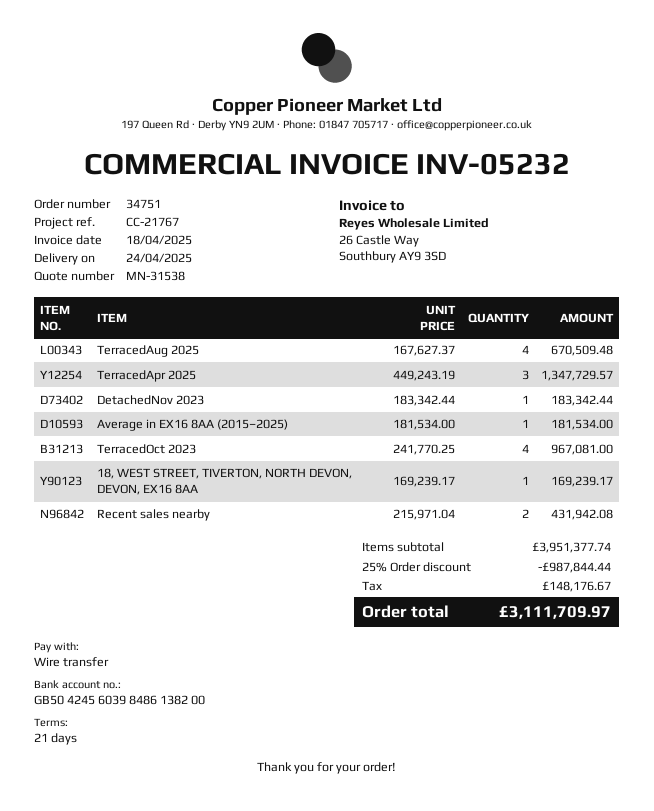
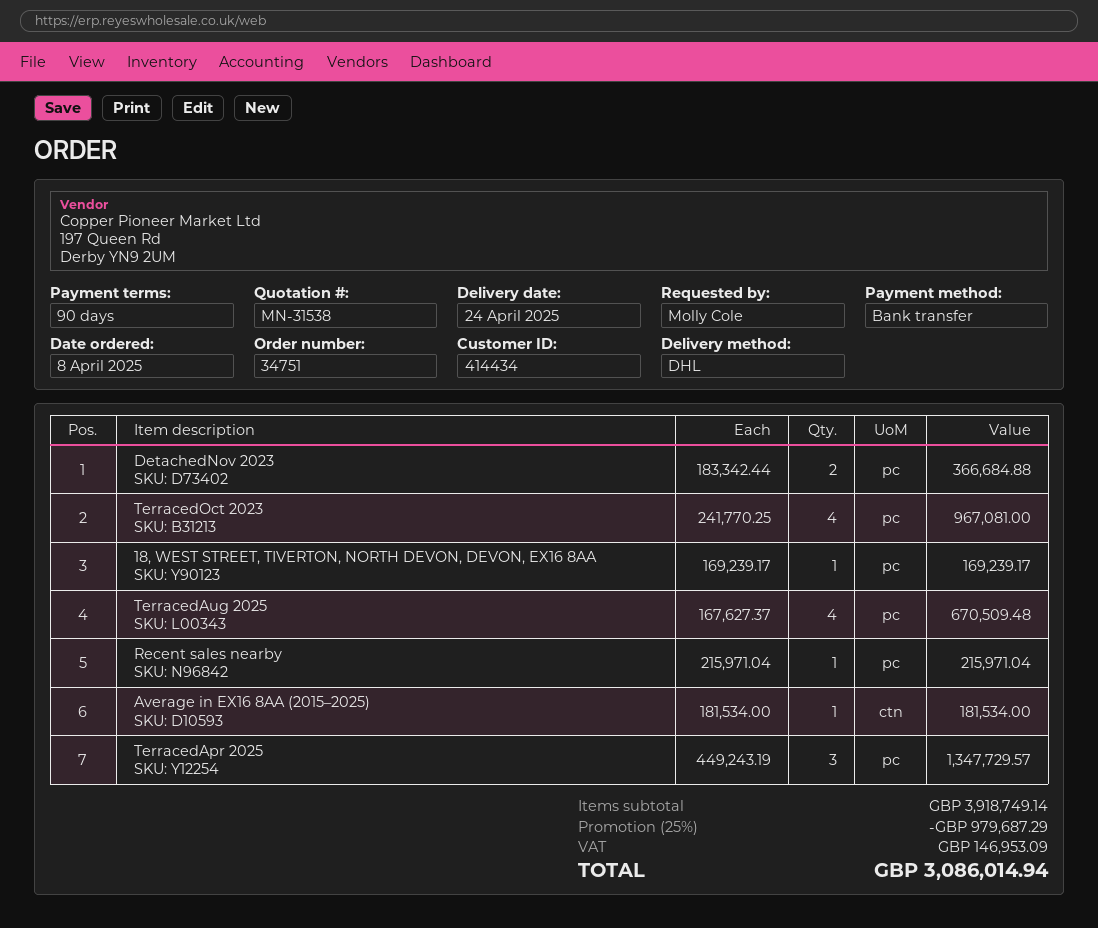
payment terms: 21 days -> 90 days
DetachedNov 2023: 1 x 183342.44 = 183342.44 -> 2 x 183342.44 = 366684.88
Recent sales nearby: 2 x 215971.04 = 431942.08 -> 1 x 215971.04 = 215971.04
subtotal: 3951377.74 -> 3918749.14
discount: 25% = 987844.44 -> 25% = 979687.29
tax: 148176.67 -> 146953.09
total: 3111709.97 -> 3086014.94

